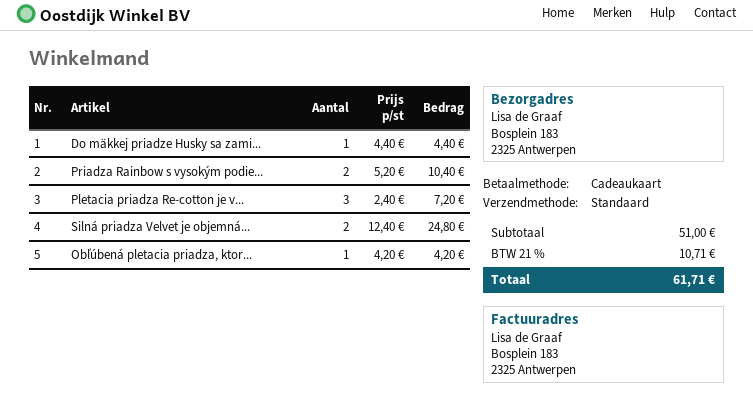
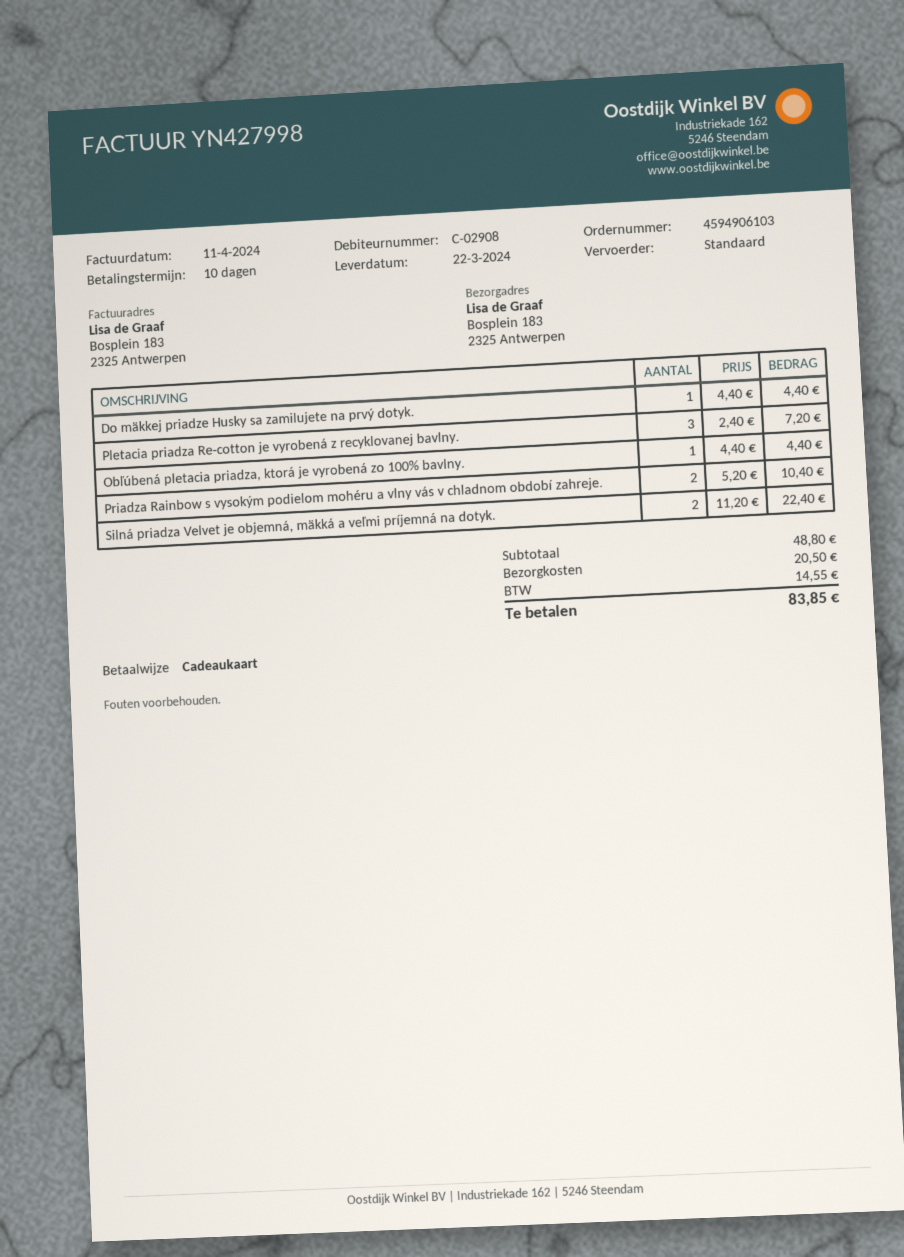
Silná priadza Velvet je objemná...: 2 x 12.40 = 24.80 -> 2 x 11.20 = 22.40
Obľúbená pletacia priadza, ktor...: 1 x 4.20 = 4.20 -> 1 x 4.40 = 4.40
subtotal: 51.00 -> 48.80
shipping: none -> 20.50
tax: 10.71 -> 14.55
total: 61.71 -> 83.85

